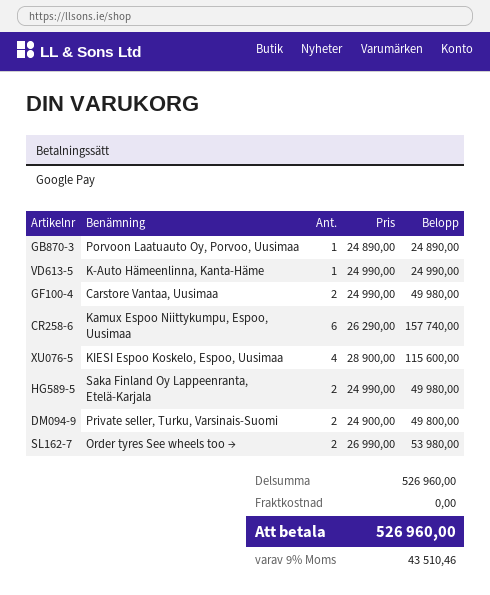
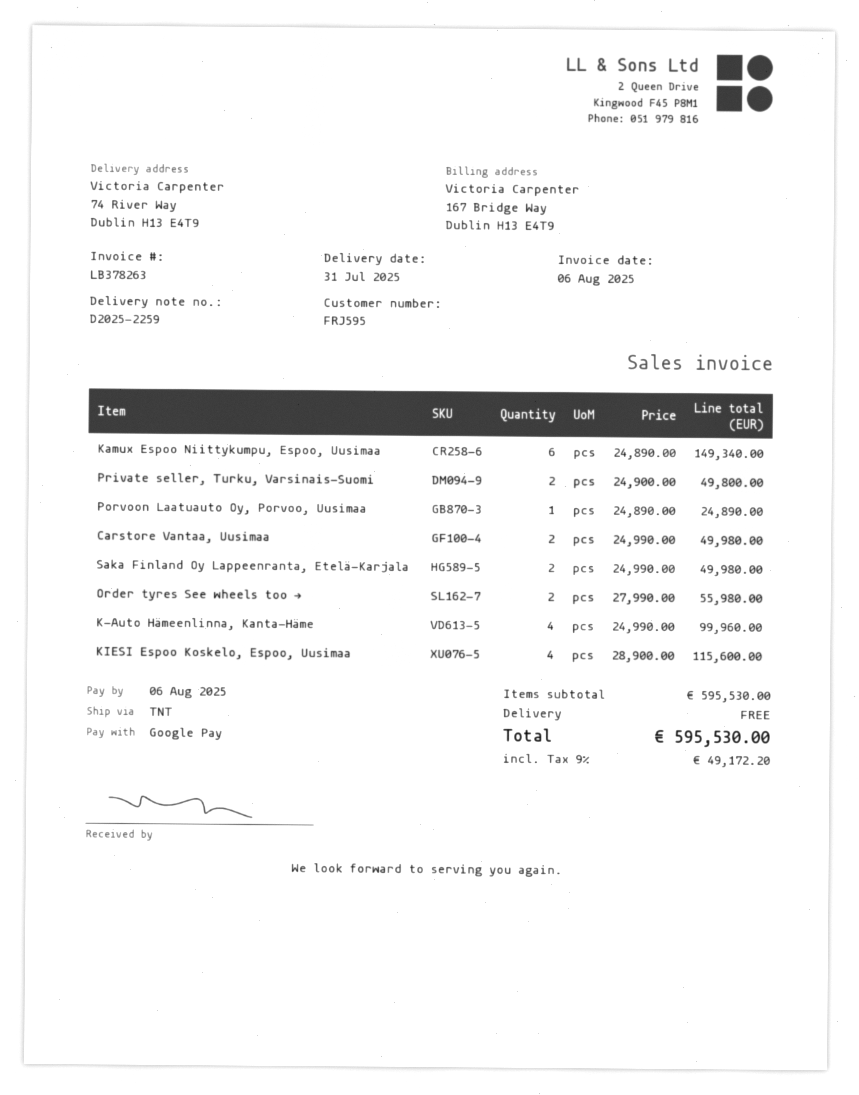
K-Auto Hämeenlinna, Kanta-Häme: 1 x 24990.00 = 24990.00 -> 4 x 24990.00 = 99960.00
Kamux Espoo Niittykumpu, Espoo, Uusimaa: 6 x 26290.00 = 157740.00 -> 6 x 24890.00 = 149340.00
Order tyres See wheels too →: 2 x 26990.00 = 53980.00 -> 2 x 27990.00 = 55980.00
subtotal: 526960.00 -> 595530.00
tax: 9% = 43510.46 -> 9% = 49172.20
total: 526960.00 -> 595530.00

